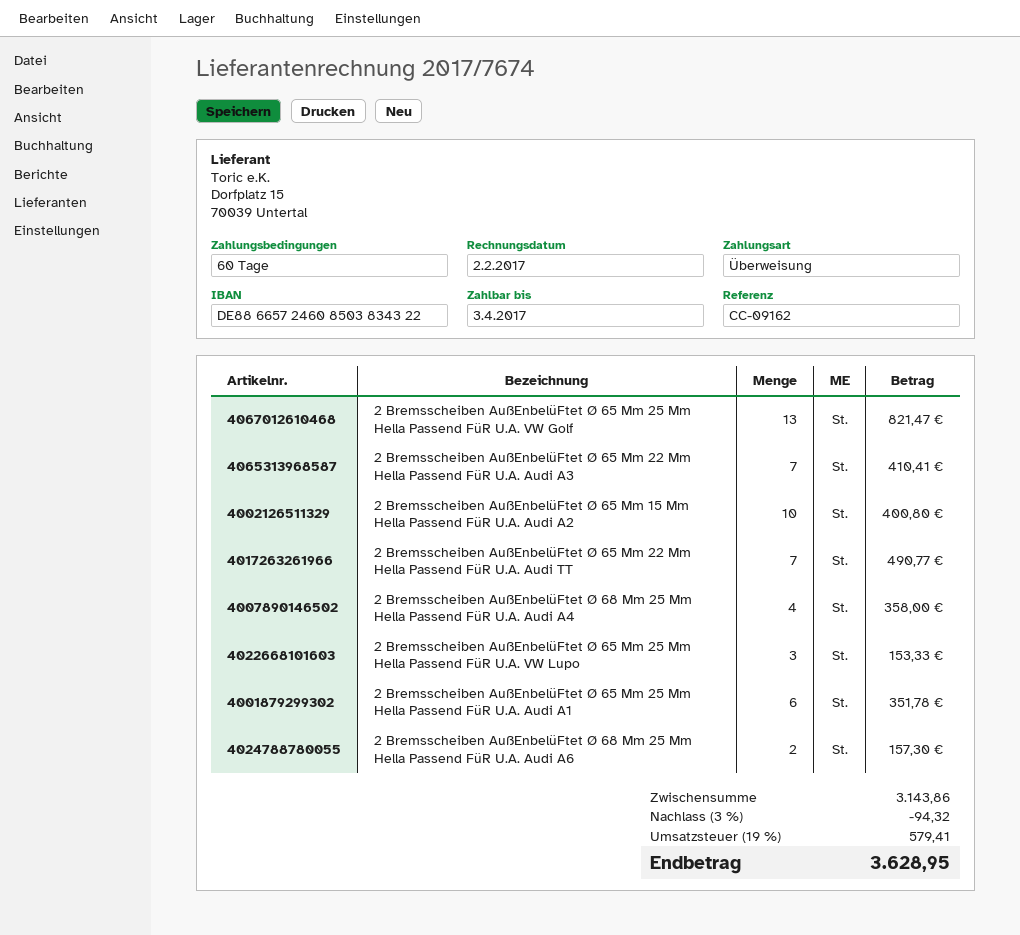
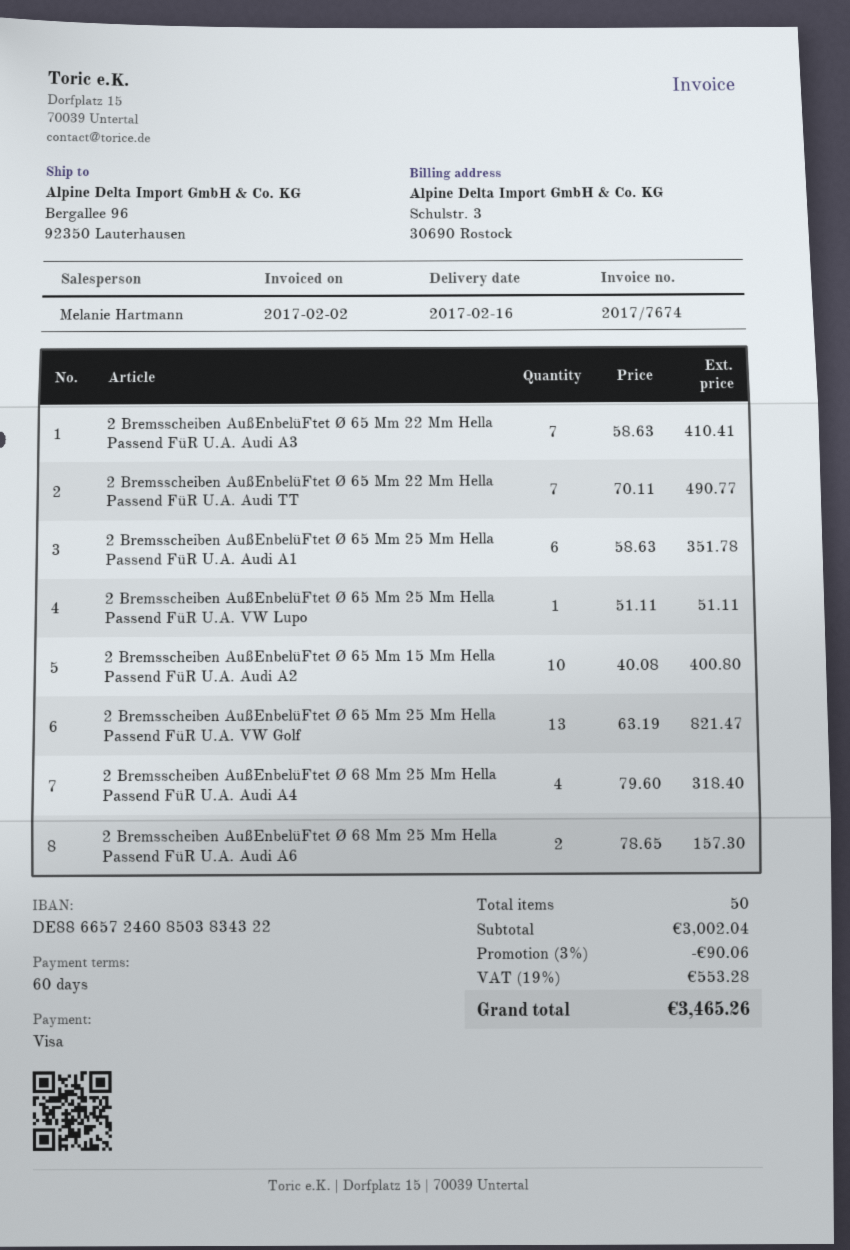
payment method: bank transfer -> Visa
2 Bremsscheiben AußEnbelüFtet Ø 68 Mm 25 Mm Hella Passend FüR U.A. Audi A4: 4 for 358.00 -> 4 for 318.40
2 Bremsscheiben AußEnbelüFtet Ø 65 Mm 25 Mm Hella Passend FüR U.A. VW Lupo: 3 for 153.33 -> 1 for 51.11
subtotal: 3143.86 -> 3002.04
discount: 3% = 94.32 -> 3% = 90.06
tax: 19% = 579.41 -> 19% = 553.28
total: 3628.95 -> 3465.26

